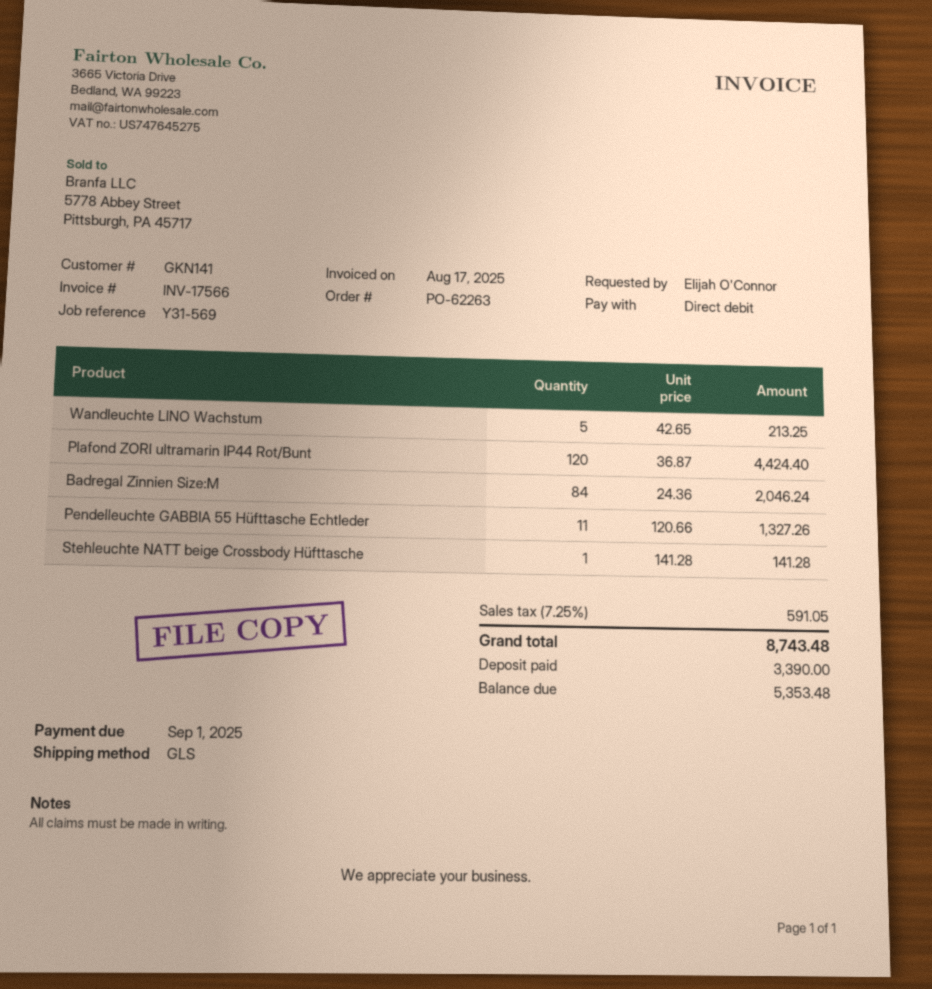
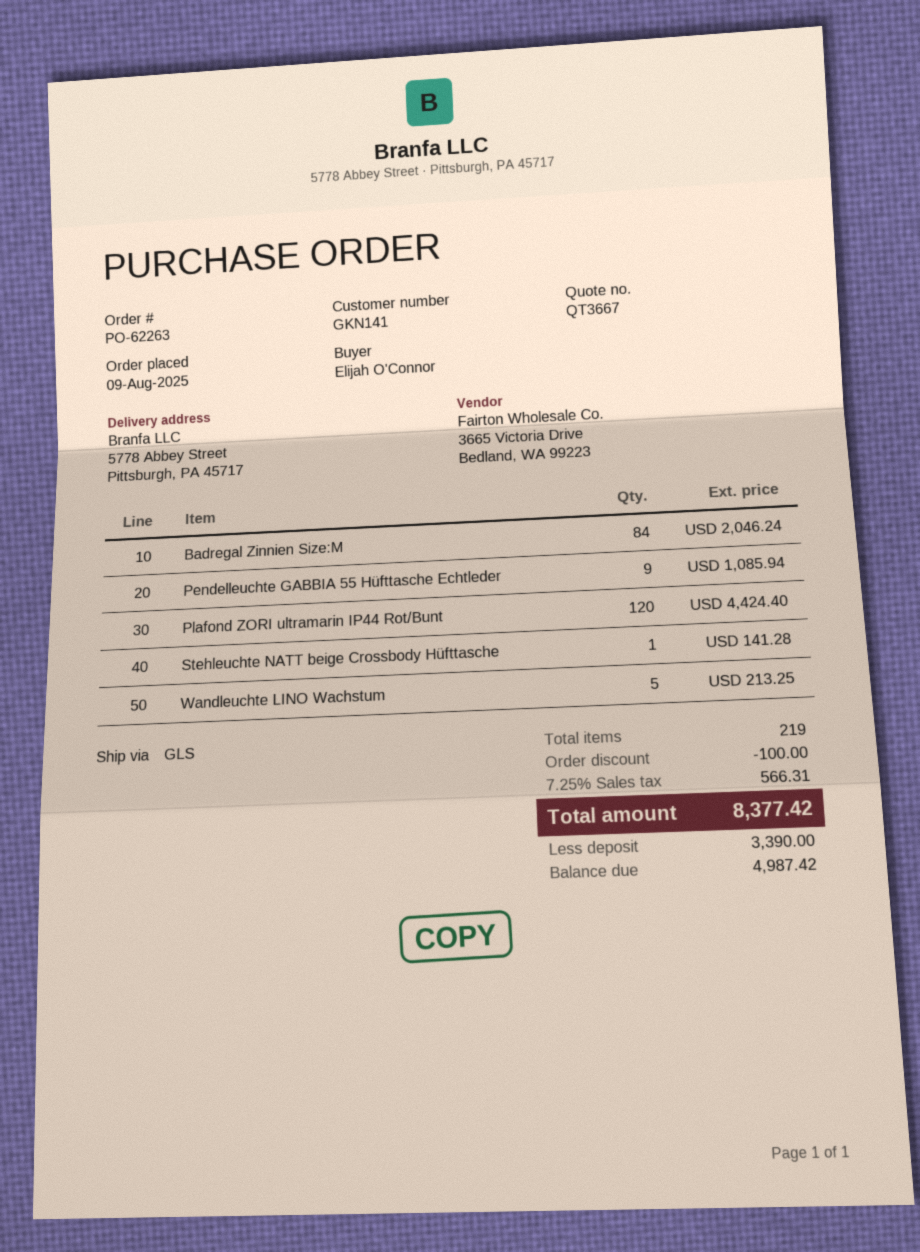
Pendelleuchte GABBIA 55 Hüfttasche Echtleder: 11 for 1327.26 -> 9 for 1085.94
discount: none -> 100.00
tax: 7.25% = 591.05 -> 7.25% = 566.31
total: 8743.48 -> 8377.42
balance: 5353.48 -> 4987.42

